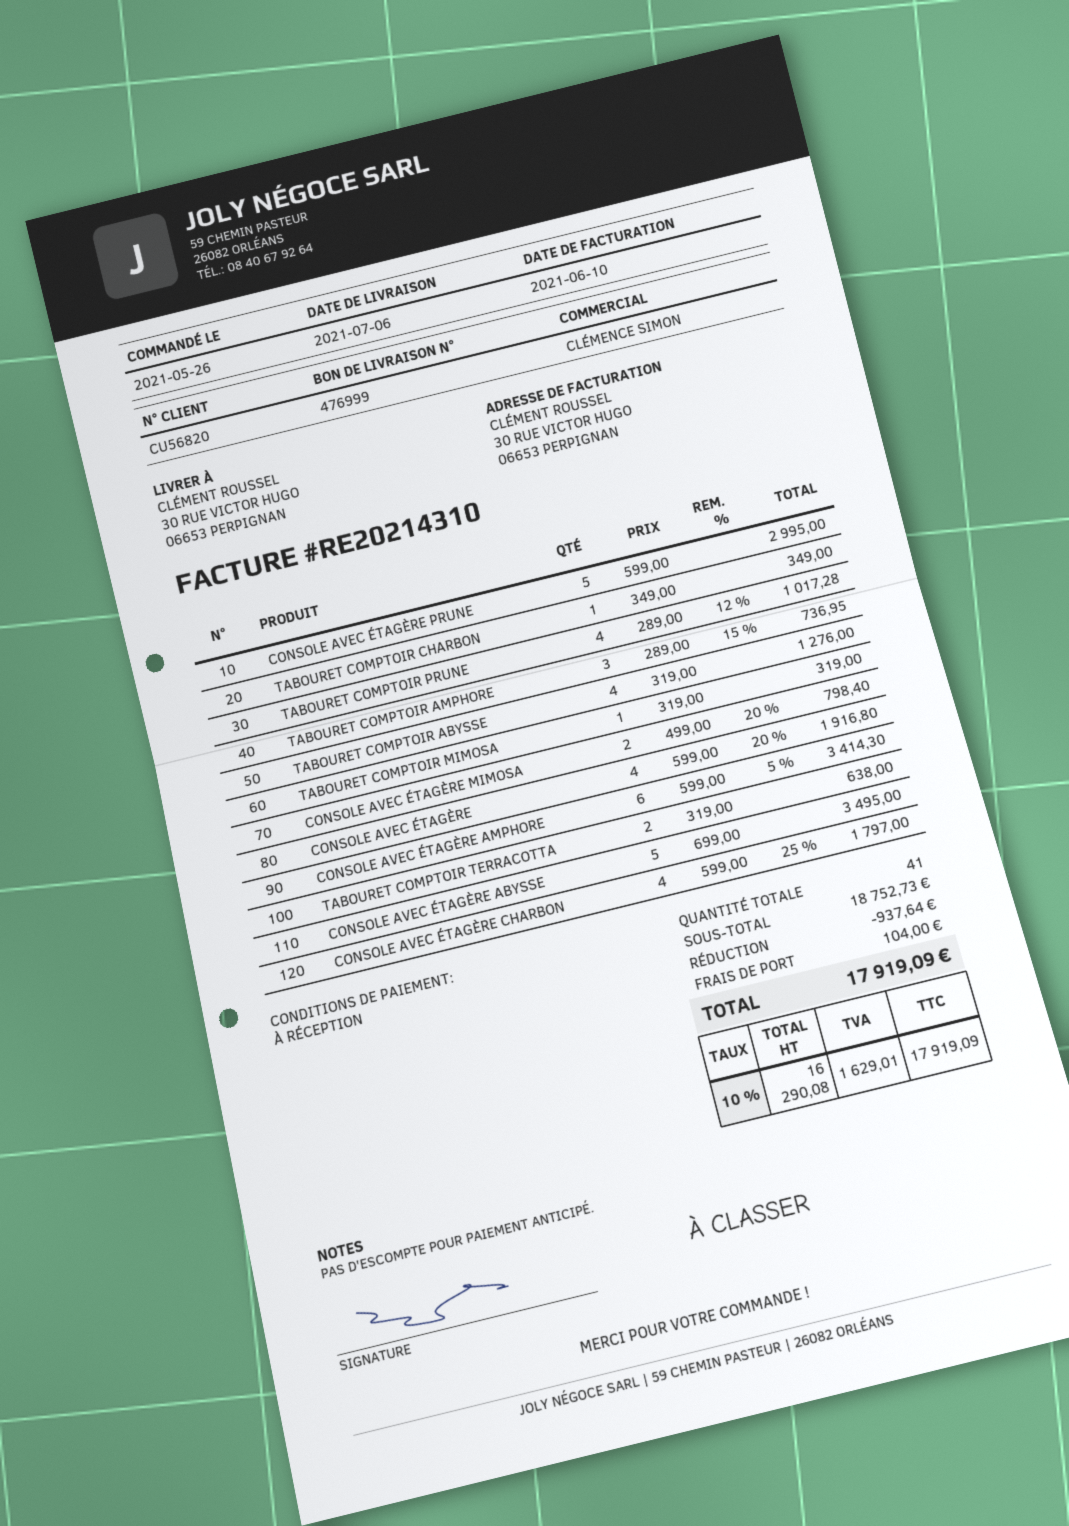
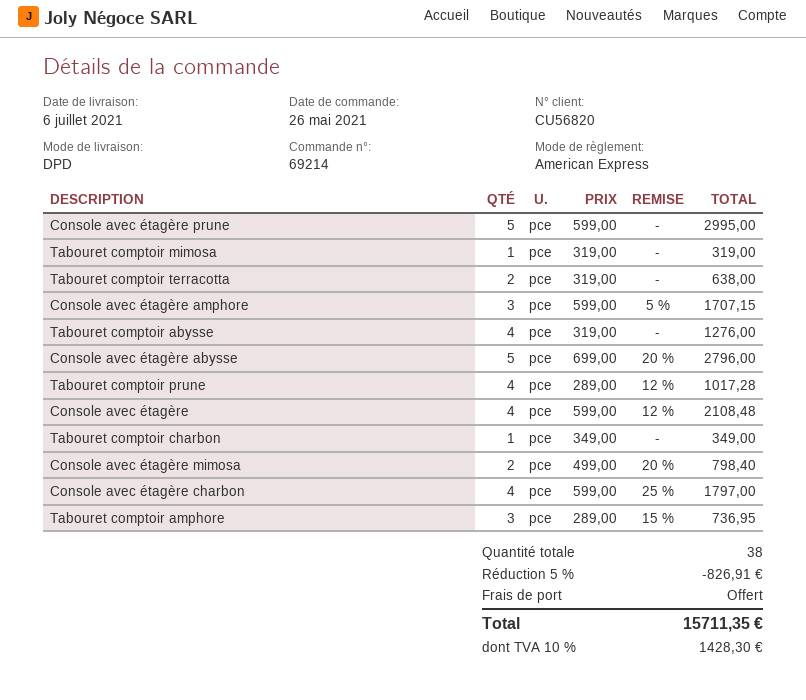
CONSOLE AVEC ÉTAGÈRE: 4 x 599.00 - 20% = 1916.80 -> 4 x 599.00 - 12% = 2108.48
CONSOLE AVEC ÉTAGÈRE AMPHORE: 6 x 599.00 - 5% = 3414.30 -> 3 x 599.00 - 5% = 1707.15
CONSOLE AVEC ÉTAGÈRE ABYSSE: 5 x 699.00 = 3495.00 -> 5 x 699.00 - 20% = 2796.00
total quantity: 41 -> 38
discount: 937.64 -> 826.91
shipping: 104.00 -> 0.00
tax: 10% = 1629.01 -> 10% = 1428.30
total: 17919.09 -> 15711.35

